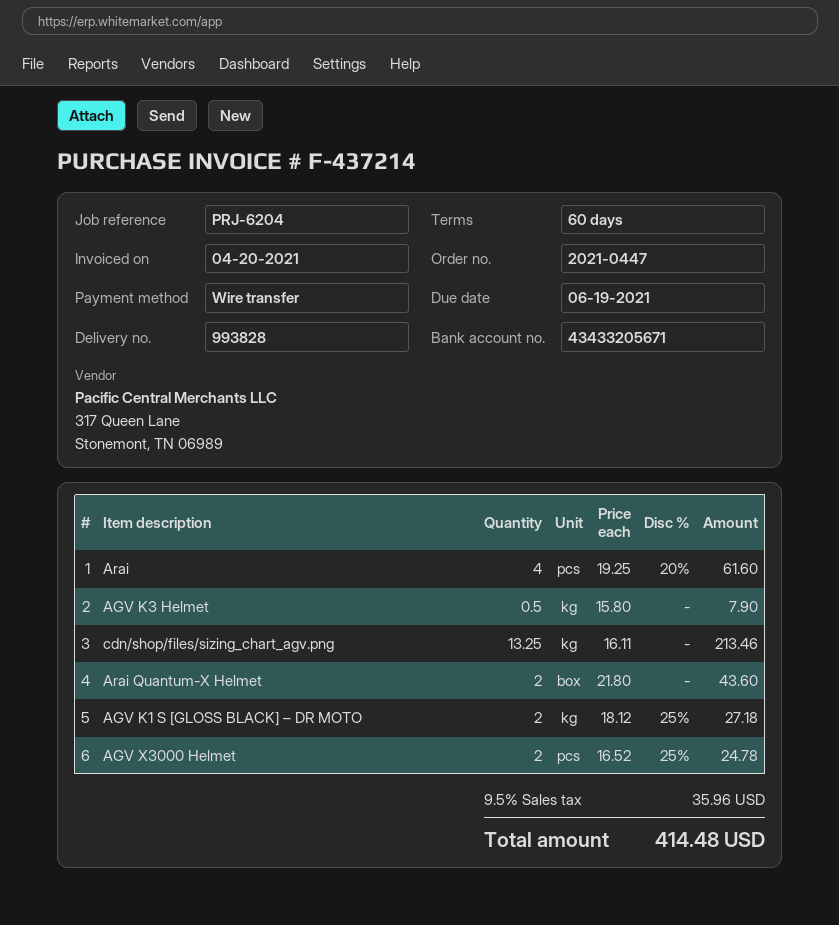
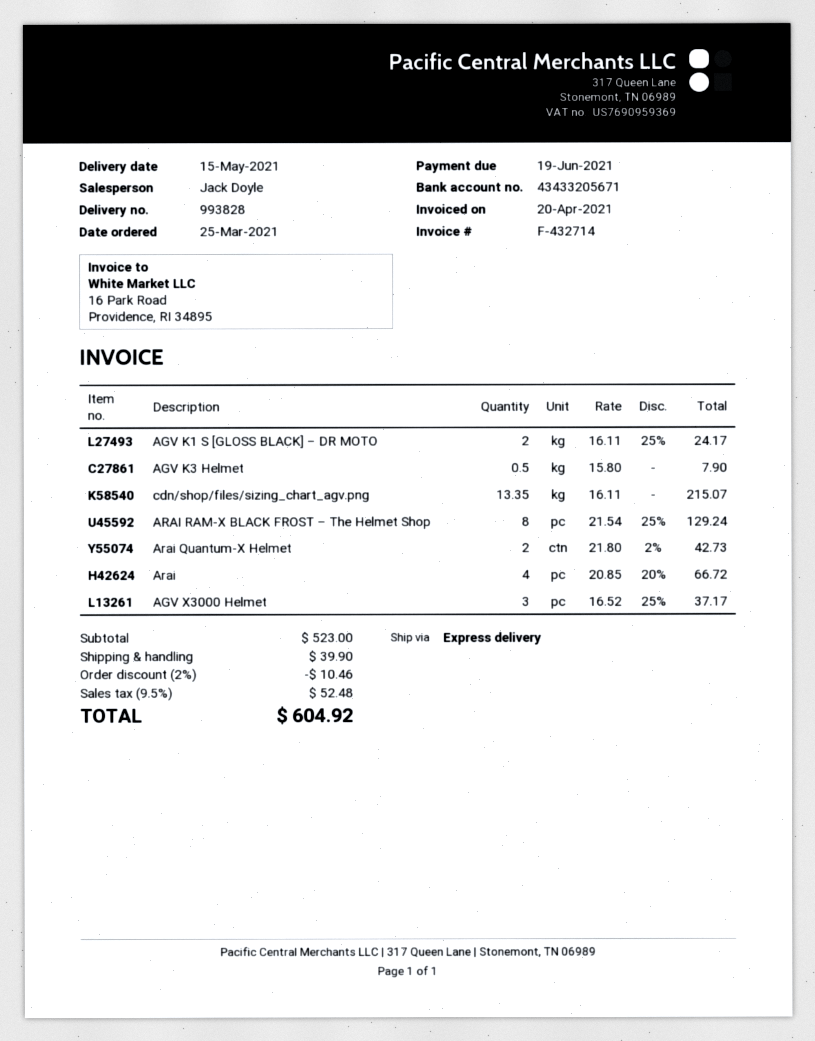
invoice number: F-437214 -> F-432714
Arai: 4 x 19.25 - 20% = 61.60 -> 4 x 20.85 - 20% = 66.72
cdn/shop/files/sizing_chart_agv.png: 13.25 x 16.11 = 213.46 -> 13.35 x 16.11 = 215.07
Arai Quantum-X Helmet: 2 x 21.80 = 43.60 -> 2 x 21.80 - 2% = 42.73
AGV K1 S [GLOSS BLACK] – DR MOTO: 2 x 18.12 - 25% = 27.18 -> 2 x 16.11 - 25% = 24.17
AGV X3000 Helmet: 2 x 16.52 - 25% = 24.78 -> 3 x 16.52 - 25% = 37.17
ARAI RAM-X BLACK FROST – The Helmet Shop: none -> 8 x 21.54 - 25% = 129.24
discount: none -> 2% = 10.46
shipping: none -> 39.90
tax: 9.5% = 35.96 -> 9.5% = 52.48
total: 414.48 -> 604.92

